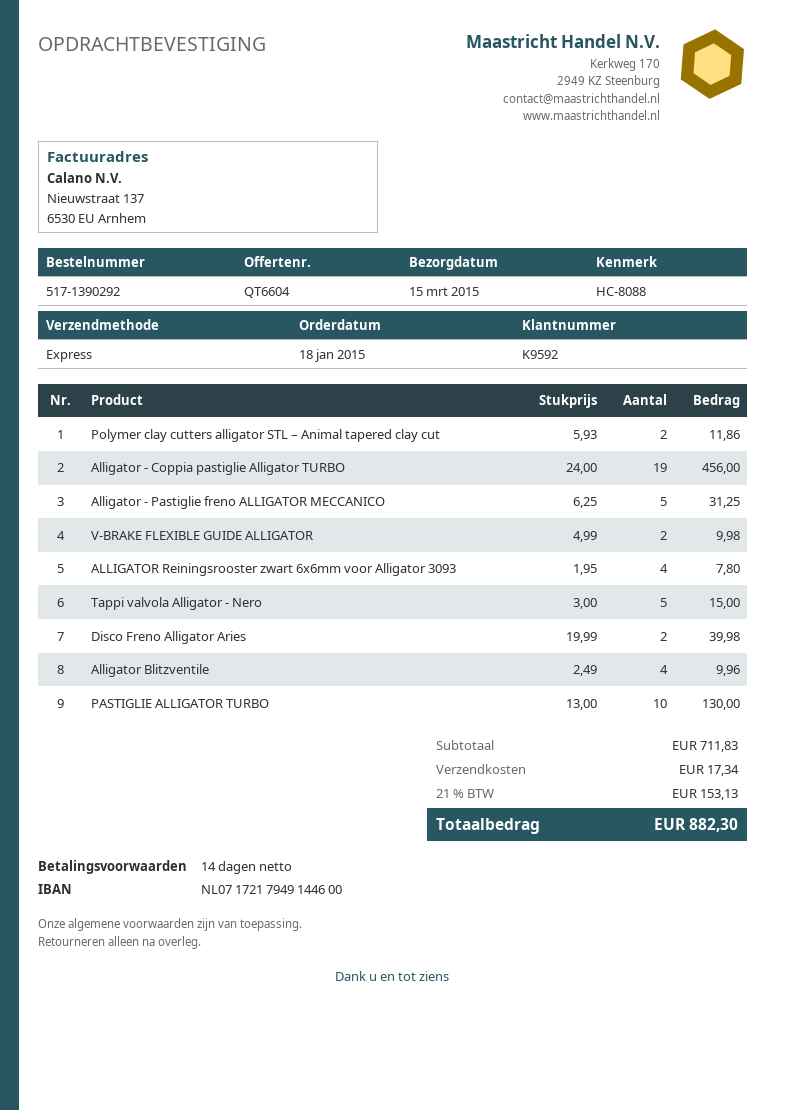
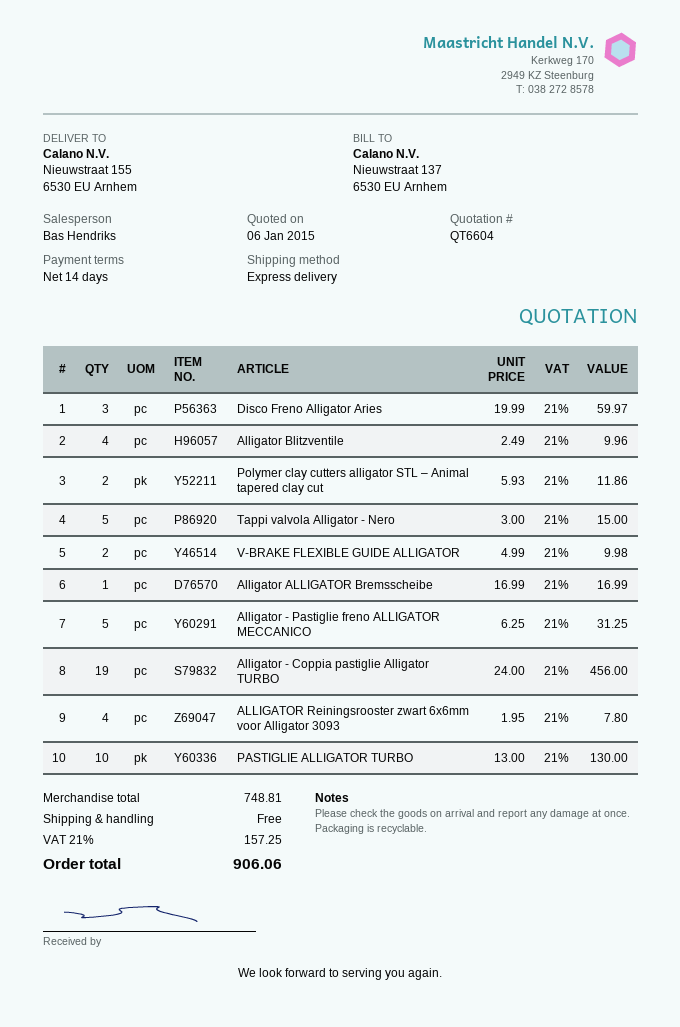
Disco Freno Alligator Aries: 2 x 19.99 = 39.98 -> 3 x 19.99 = 59.97
Alligator ALLIGATOR Bremsscheibe: none -> 1 x 16.99 = 16.99
subtotal: 711.83 -> 748.81
shipping: 17.34 -> 0.00
tax: 21% = 153.13 -> 21% = 157.25
total: 882.30 -> 906.06

